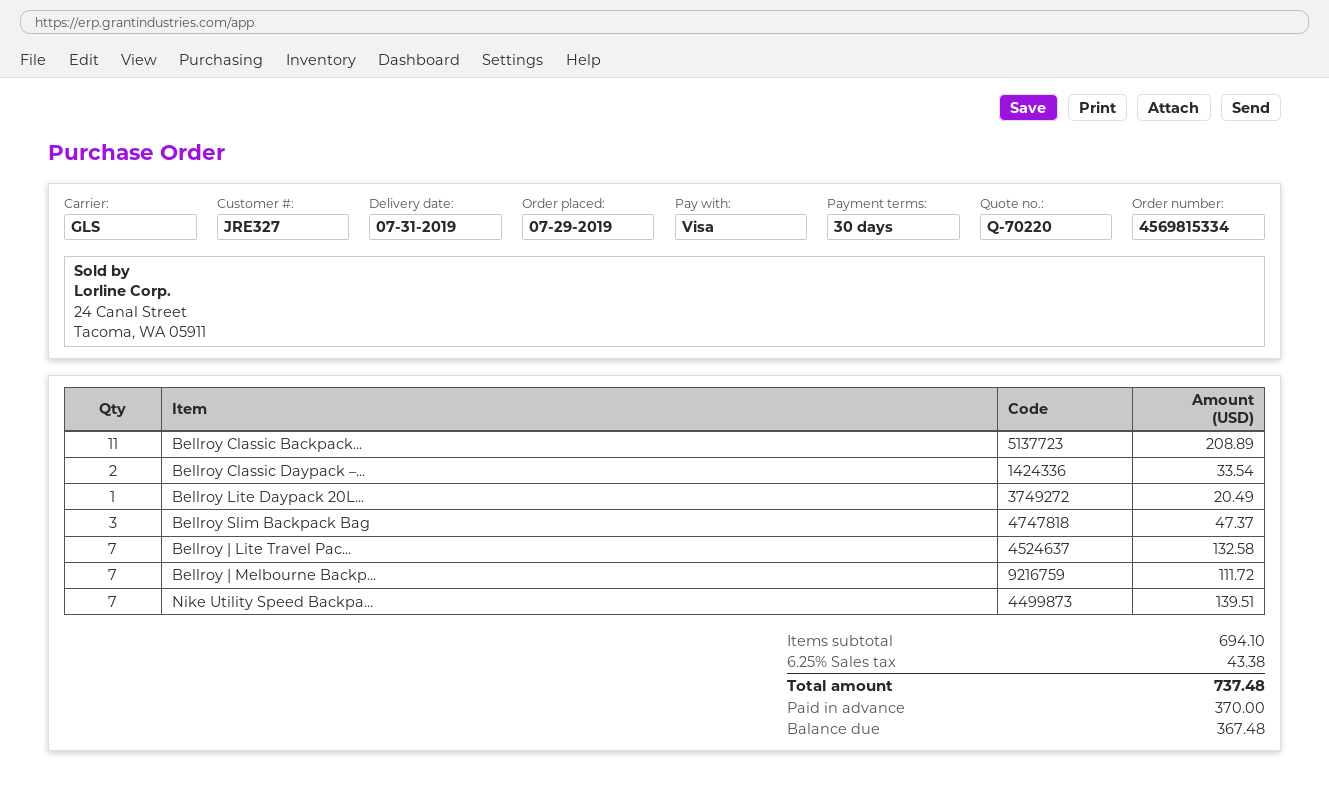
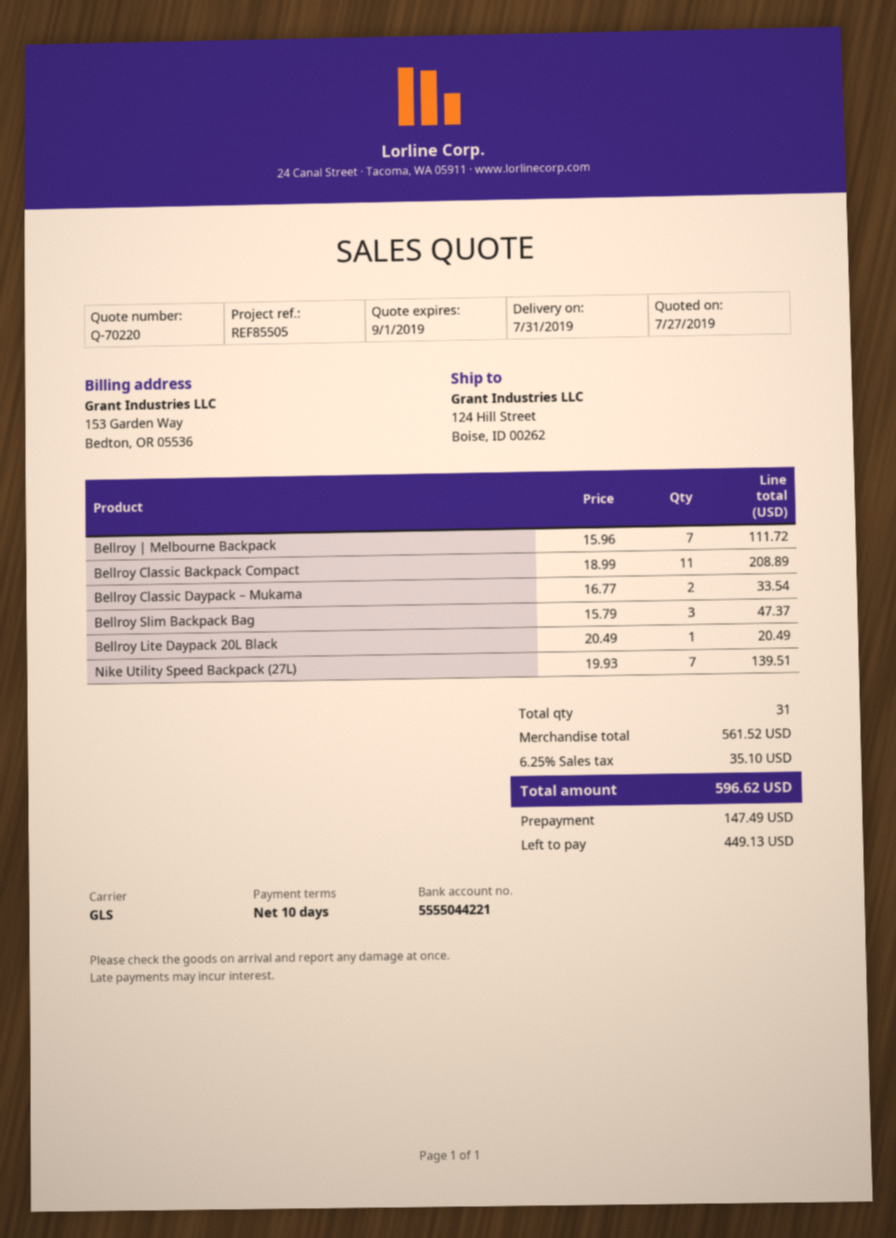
payment terms: 30 days -> 10 days
Bellroy | Lite Travel Pac...: 7 for 132.58 -> none
subtotal: 694.10 -> 561.52
tax: 6.25% = 43.38 -> 6.25% = 35.10
total: 737.48 -> 596.62
deposit: 370.00 -> 147.49
balance: 367.48 -> 449.13

